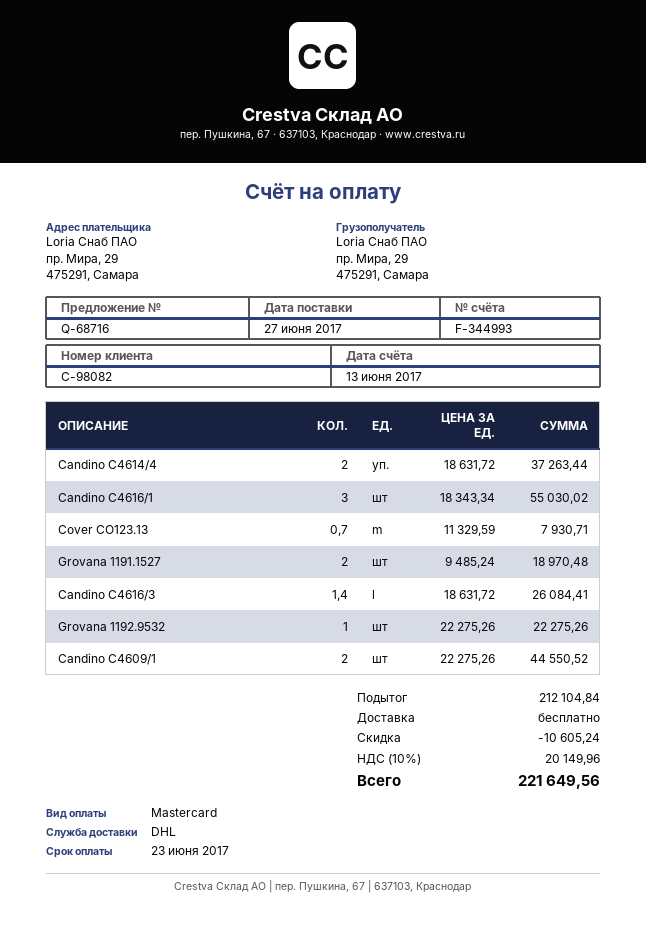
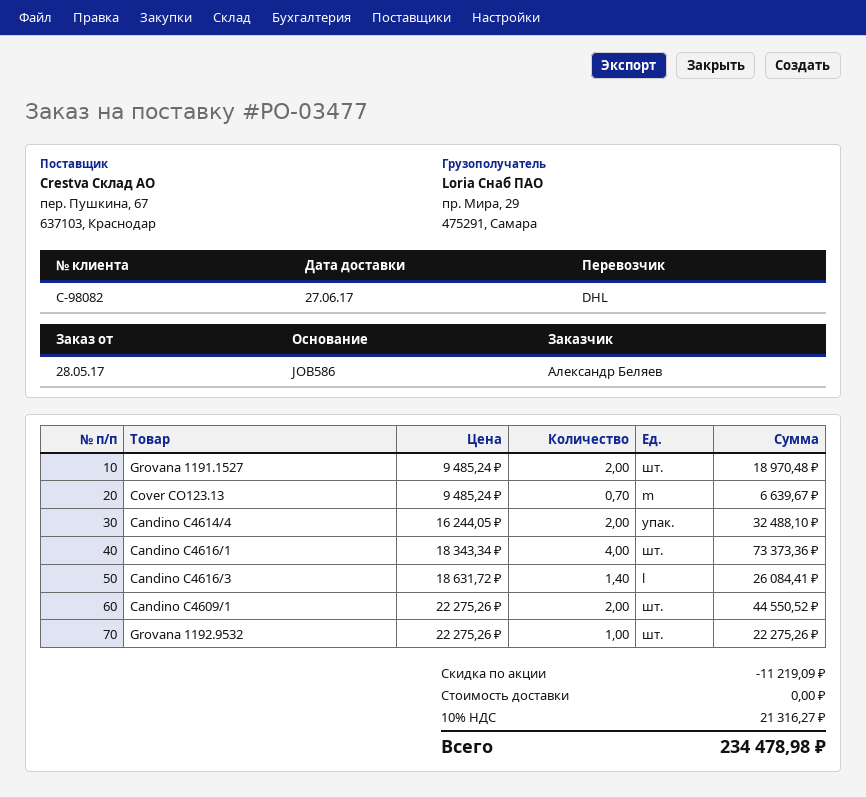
Candino C4614/4: 2 x 18631.72 = 37263.44 -> 2 x 16244.05 = 32488.10
Candino C4616/1: 3 x 18343.34 = 55030.02 -> 4 x 18343.34 = 73373.36
Cover CO123.13: 0.7 x 11329.59 = 7930.71 -> 0.7 x 9485.24 = 6639.67
discount: 10605.24 -> 11219.09
tax: 10% = 20149.96 -> 10% = 21316.27
total: 221649.56 -> 234478.98

